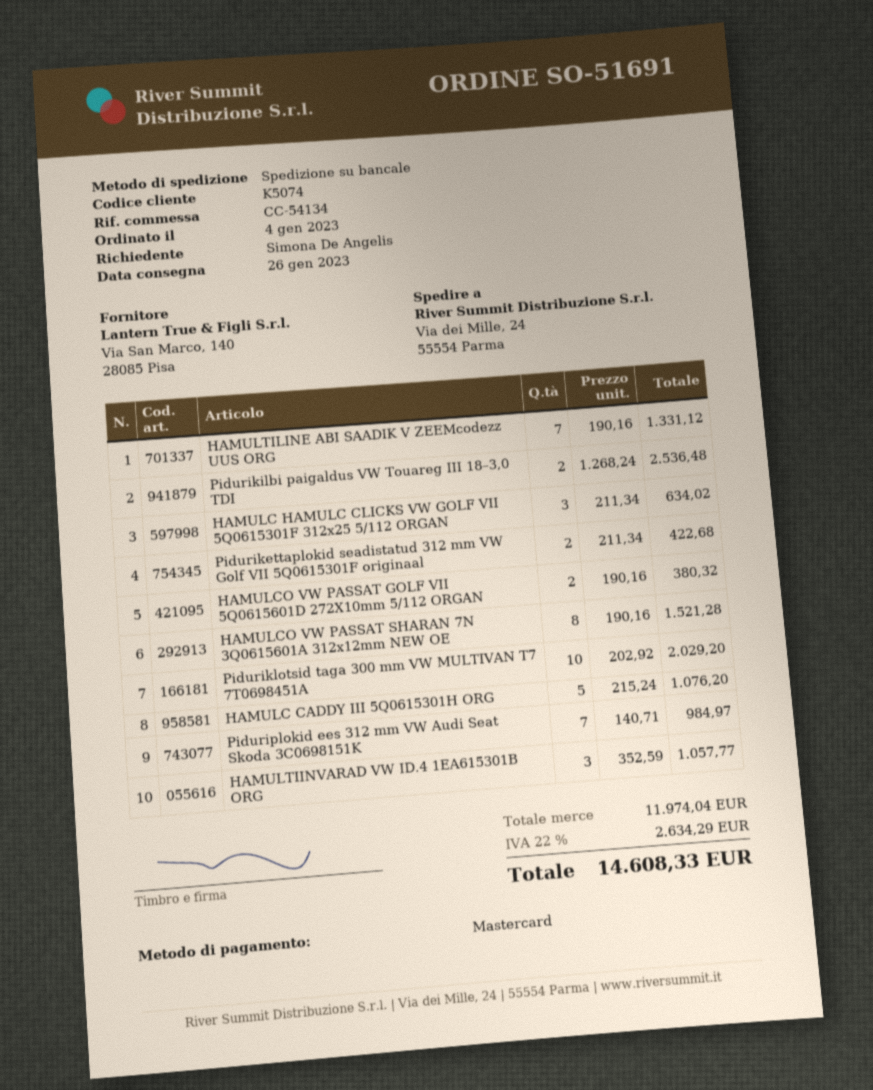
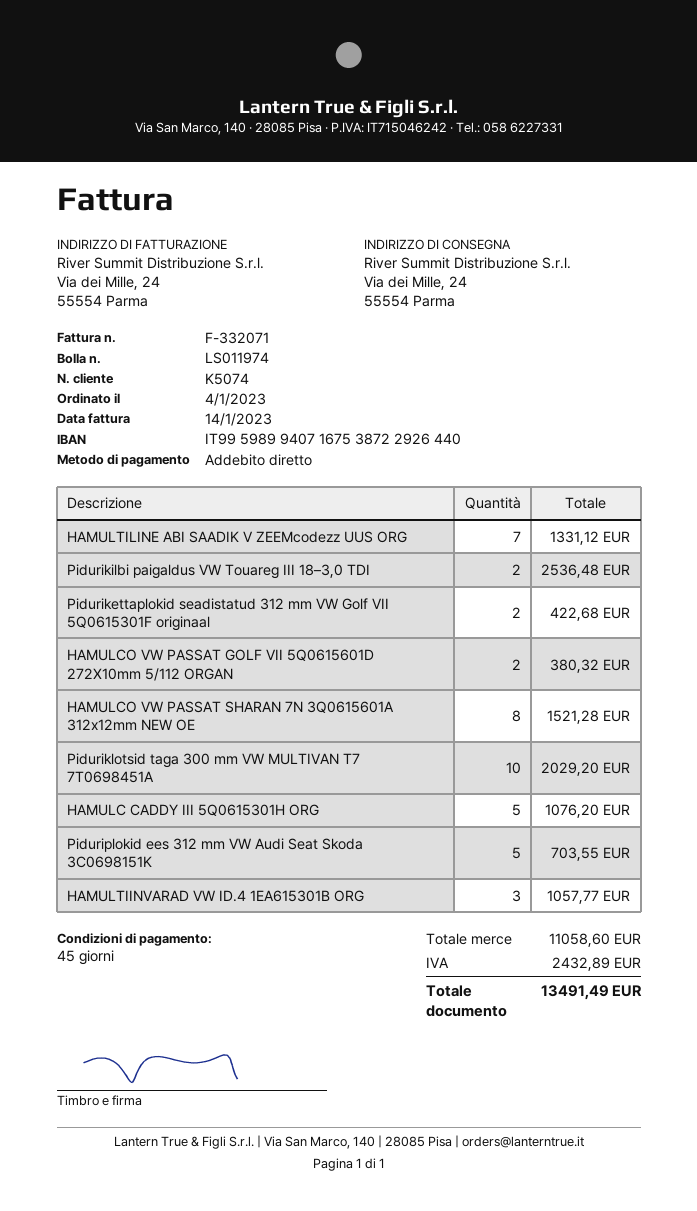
payment method: Mastercard -> direct debit
HAMULC HAMULC CLICKS VW GOLF VII 5Q0615301F 312x25 5/112 ORGAN: 3 for 634.02 -> none
Piduriplokid ees 312 mm VW Audi Seat Skoda 3C0698151K: 7 for 984.97 -> 5 for 703.55
subtotal: 11974.04 -> 11058.60
tax: 2634.29 -> 2432.89
total: 14608.33 -> 13491.49

